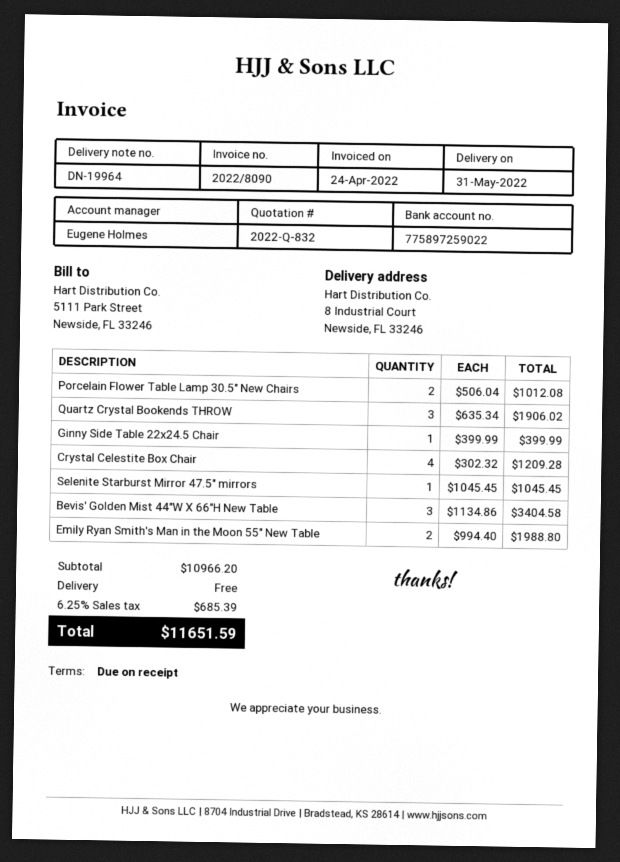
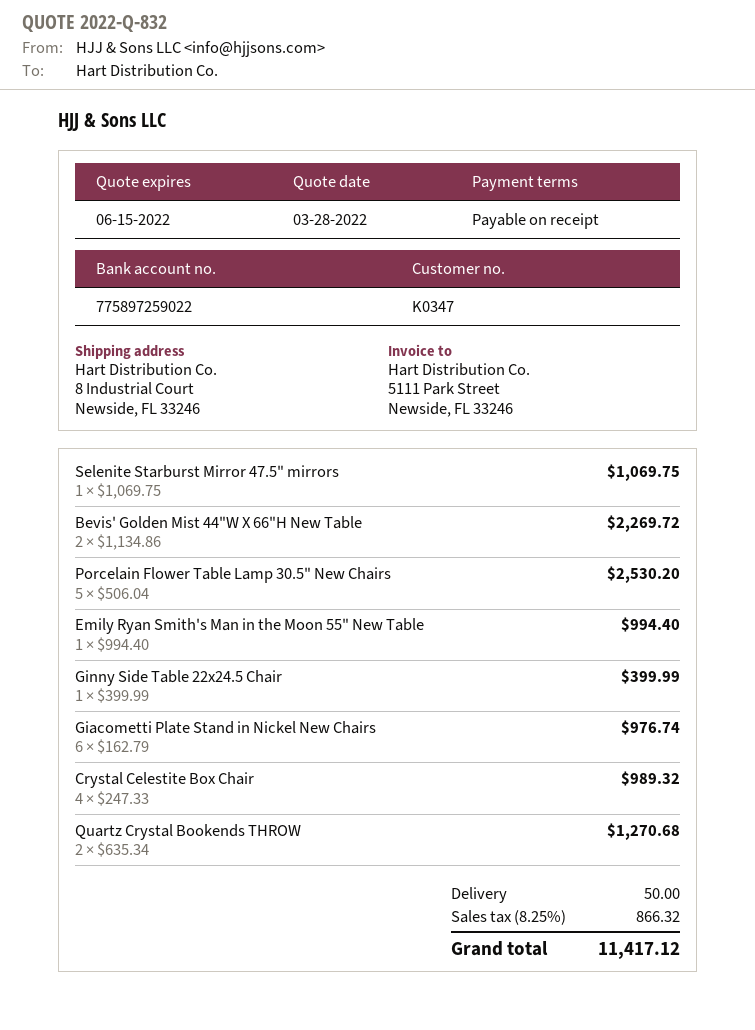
Porcelain Flower Table Lamp 30.5" New Chairs: 2 x 506.04 = 1012.08 -> 5 x 506.04 = 2530.20
Quartz Crystal Bookends THROW: 3 x 635.34 = 1906.02 -> 2 x 635.34 = 1270.68
Crystal Celestite Box Chair: 4 x 302.32 = 1209.28 -> 4 x 247.33 = 989.32
Selenite Starburst Mirror 47.5" mirrors: 1 x 1045.45 = 1045.45 -> 1 x 1069.75 = 1069.75
Bevis' Golden Mist 44"W X 66"H New Table: 3 x 1134.86 = 3404.58 -> 2 x 1134.86 = 2269.72
Emily Ryan Smith's Man in the Moon 55" New Table: 2 x 994.40 = 1988.80 -> 1 x 994.40 = 994.40
Giacometti Plate Stand in Nickel New Chairs: none -> 6 x 162.79 = 976.74
shipping: 0.00 -> 50.00
tax: 6.25% = 685.39 -> 8.25% = 866.32
total: 11651.59 -> 11417.12

